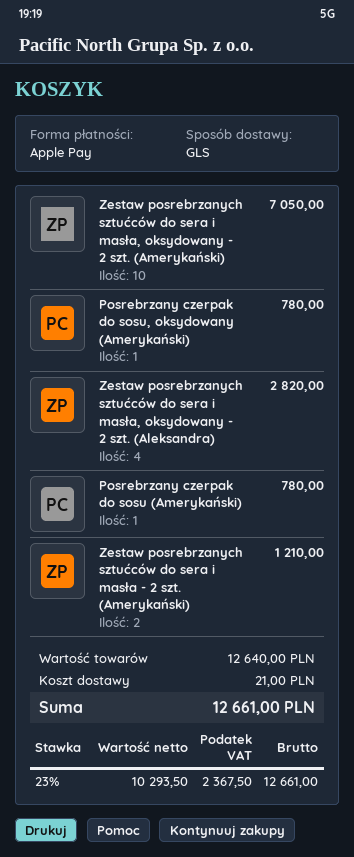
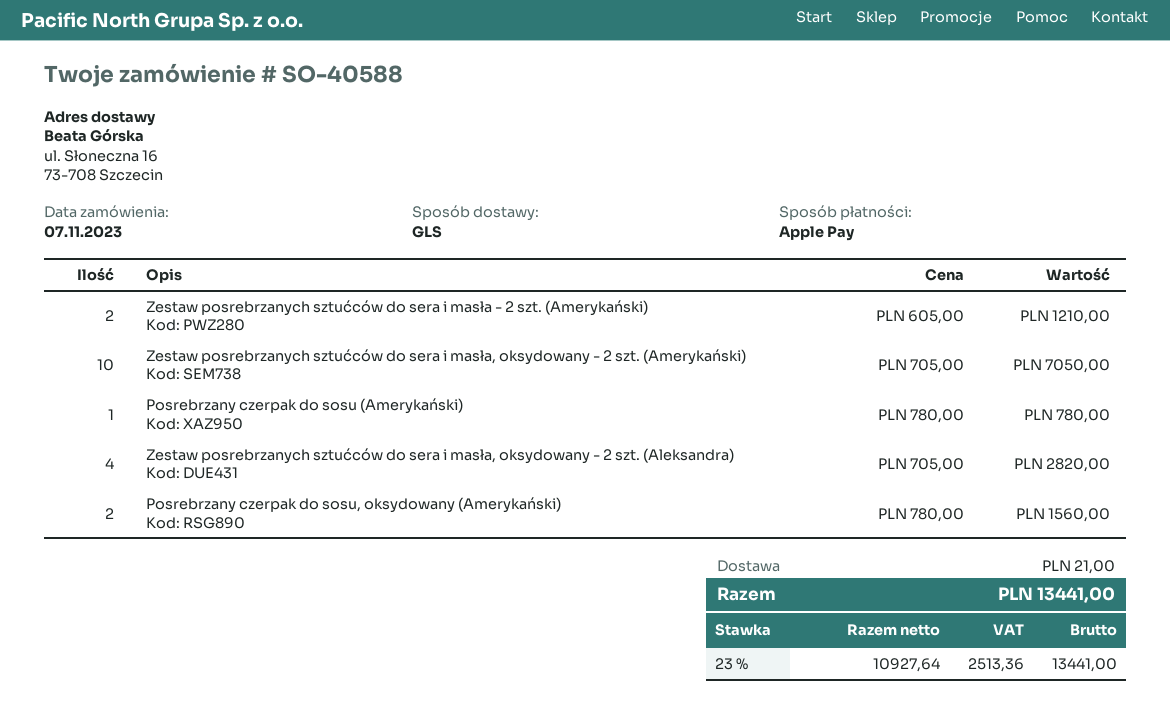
Posrebrzany czerpak do sosu, oksydowany (Amerykański): 1 for 780.00 -> 2 for 1560.00
net: 10293.50 -> 10927.64
tax: 23% = 2367.50 -> 23% = 2513.36
total: 12661.00 -> 13441.00

